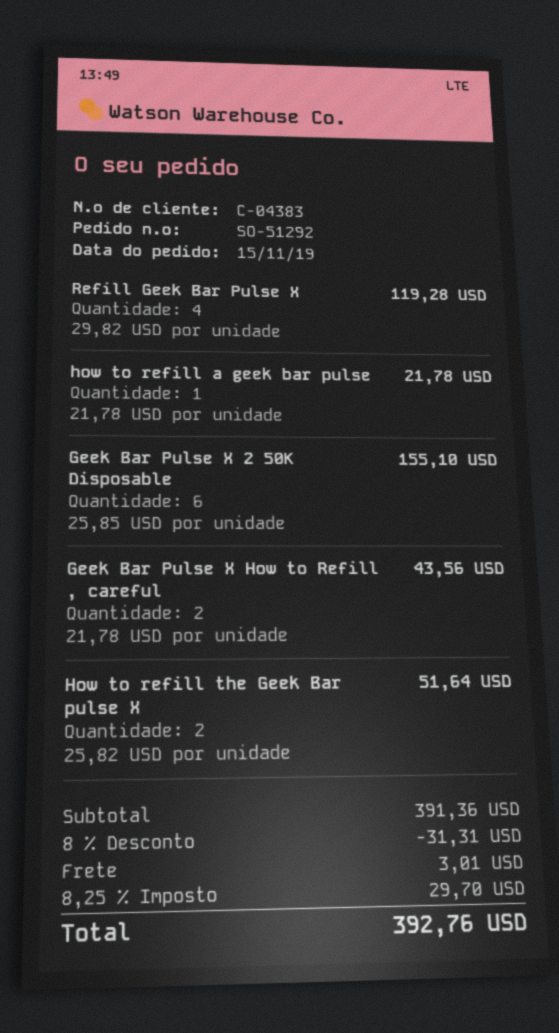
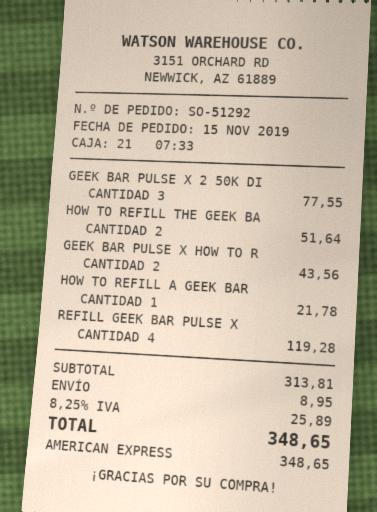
Geek Bar Pulse X 2 50K Disposable: 6 for 155.10 -> 3 for 77.55
subtotal: 391.36 -> 313.81
discount: 8% = 31.31 -> none
shipping: 3.01 -> 8.95
tax: 8.25% = 29.70 -> 8.25% = 25.89
total: 392.76 -> 348.65

